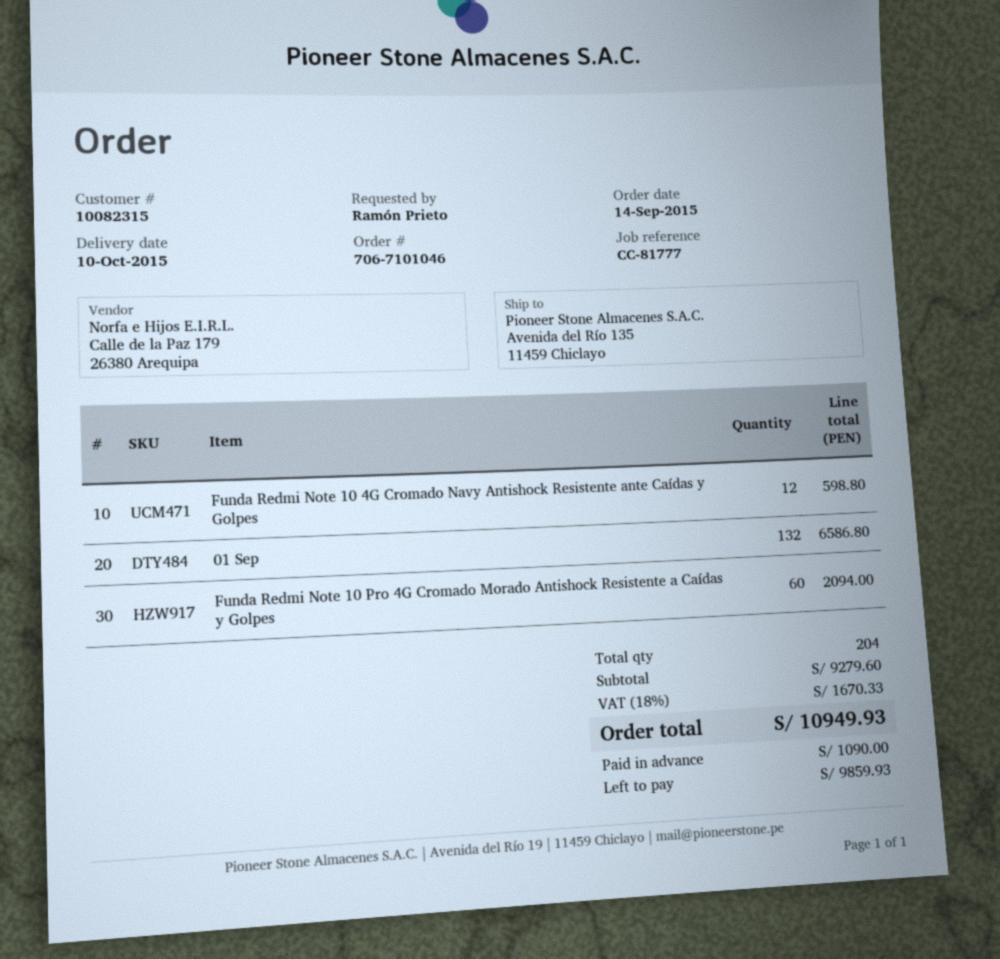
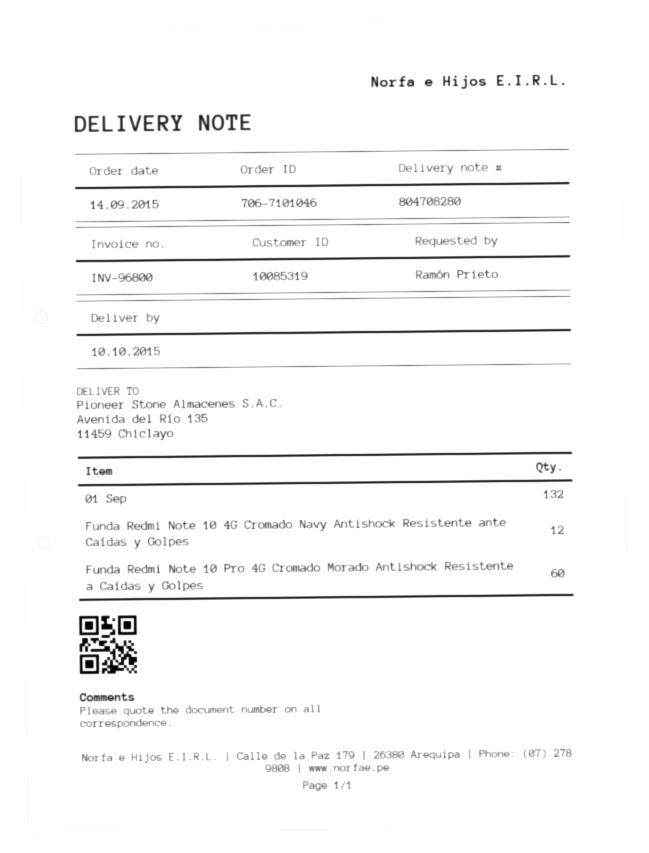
customer number: 10082315 -> 10085319

